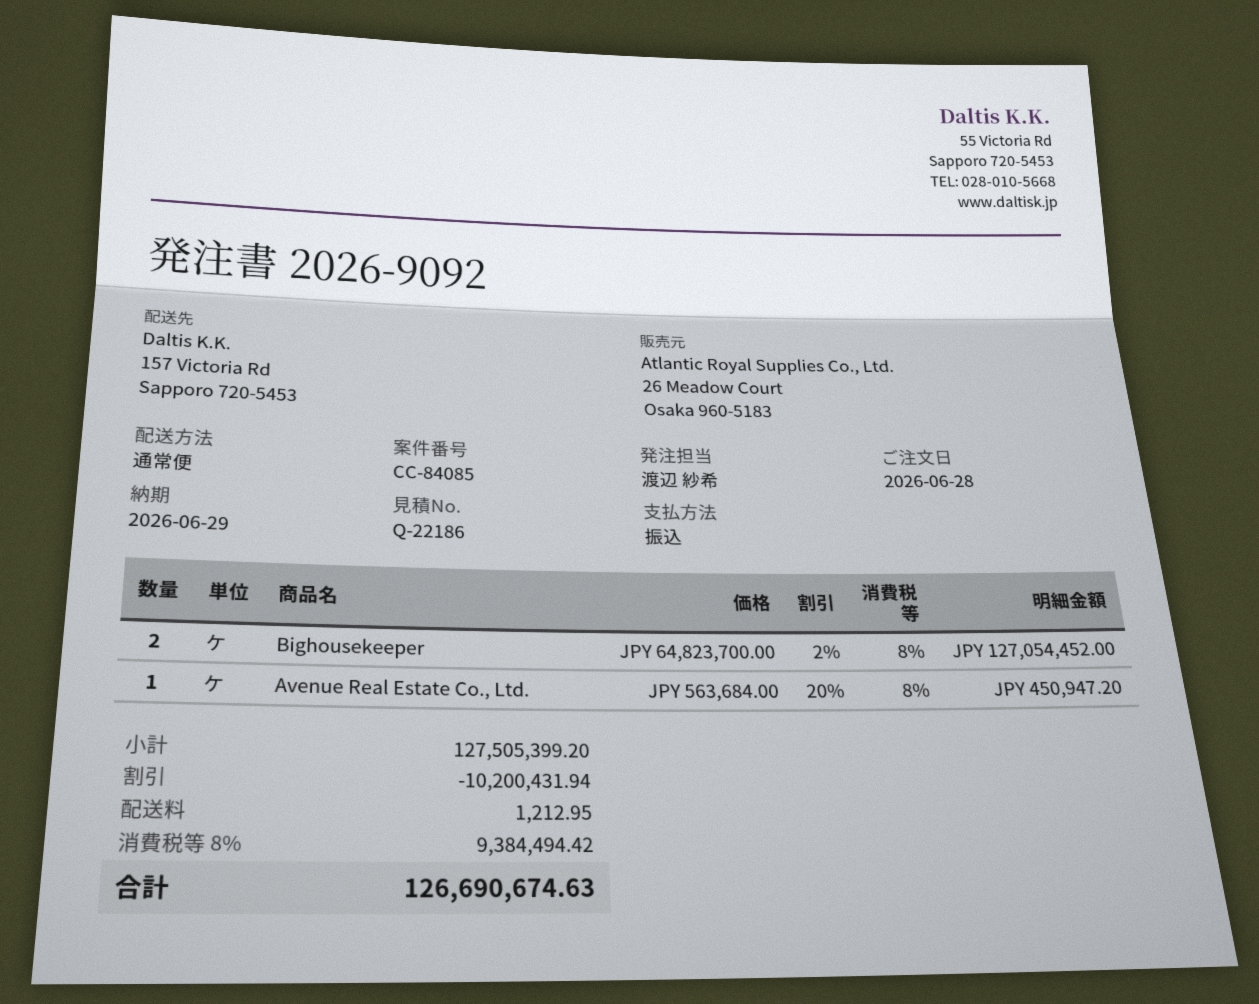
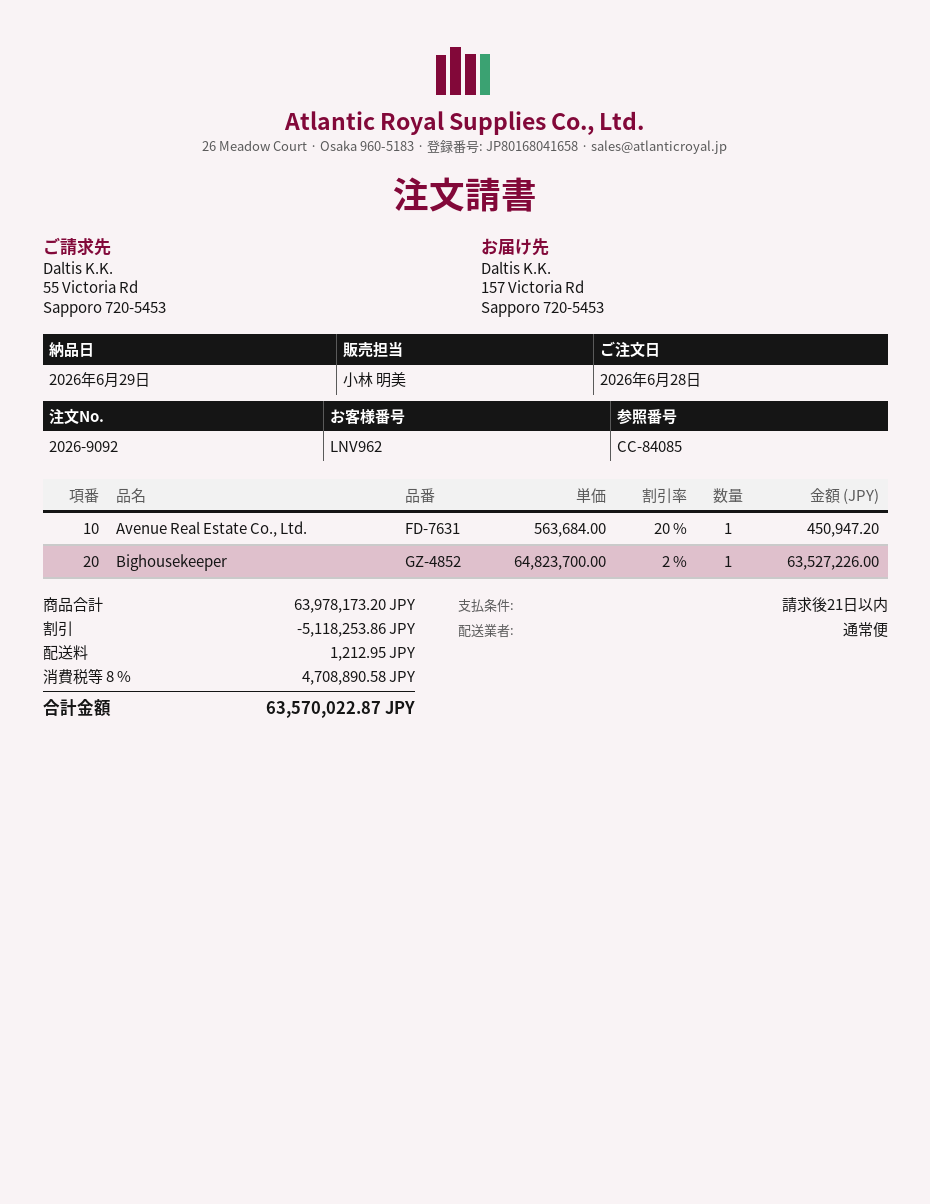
Bighousekeeper: 2 x 64823700.00 - 2% = 127054452.00 -> 1 x 64823700.00 - 2% = 63527226.00
subtotal: 127505399.20 -> 63978173.20
discount: 10200431.94 -> 5118253.86
tax: 8% = 9384494.42 -> 8% = 4708890.58
total: 126690674.63 -> 63570022.87

